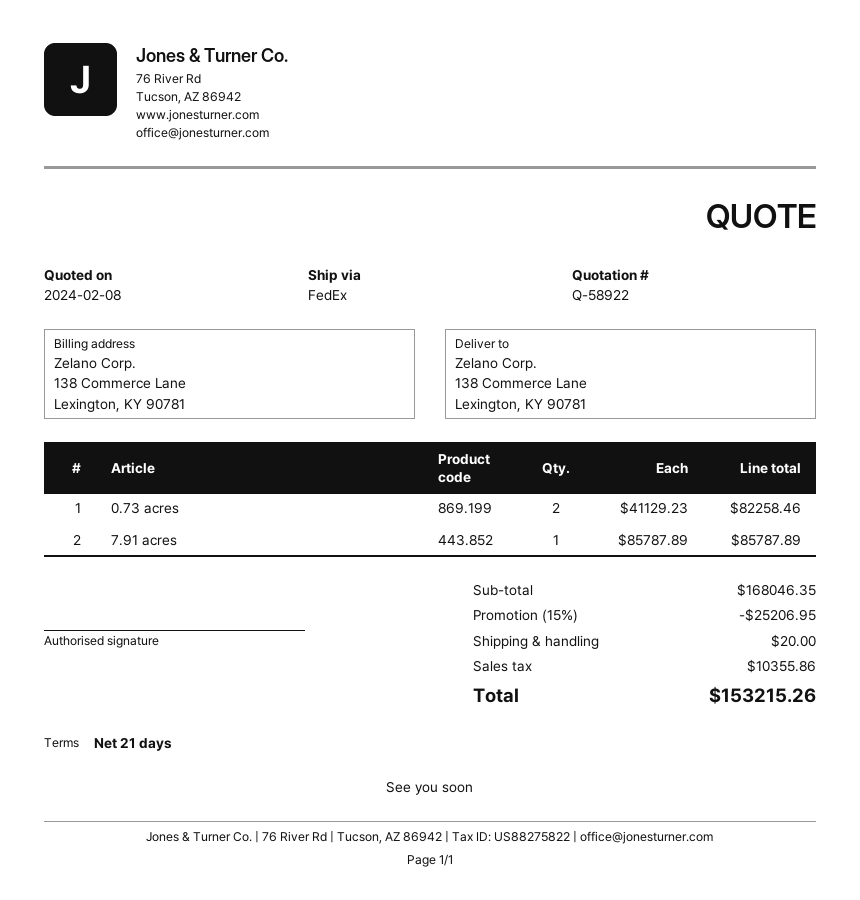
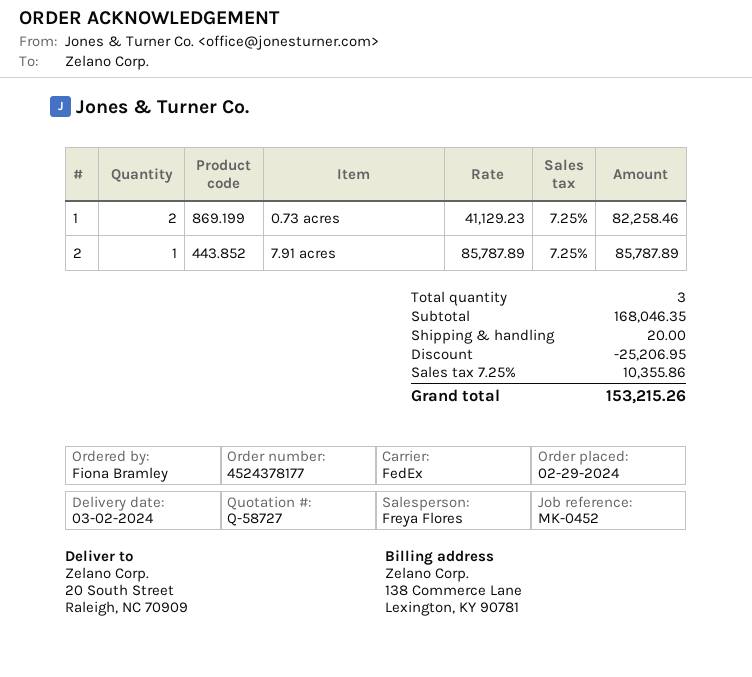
quote number: Q-58922 -> Q-58727
ship to: 138 Commerce Lane, Lexington, KY 90781 -> 20 South Street, Raleigh, NC 70909

